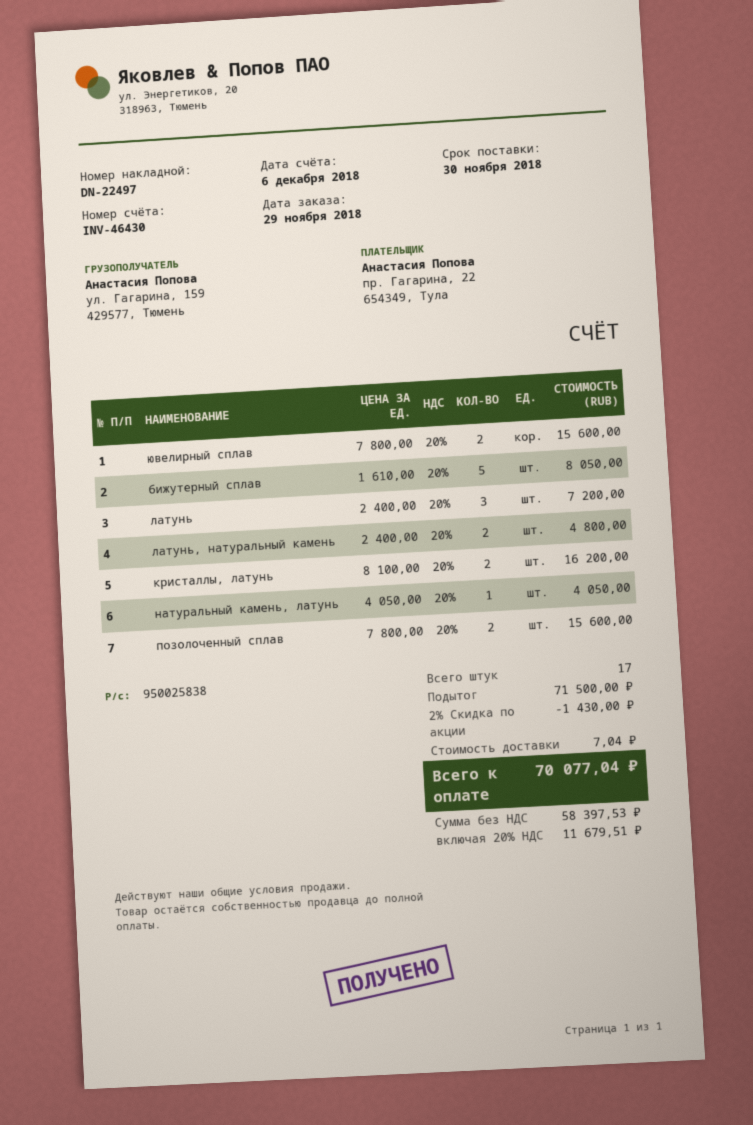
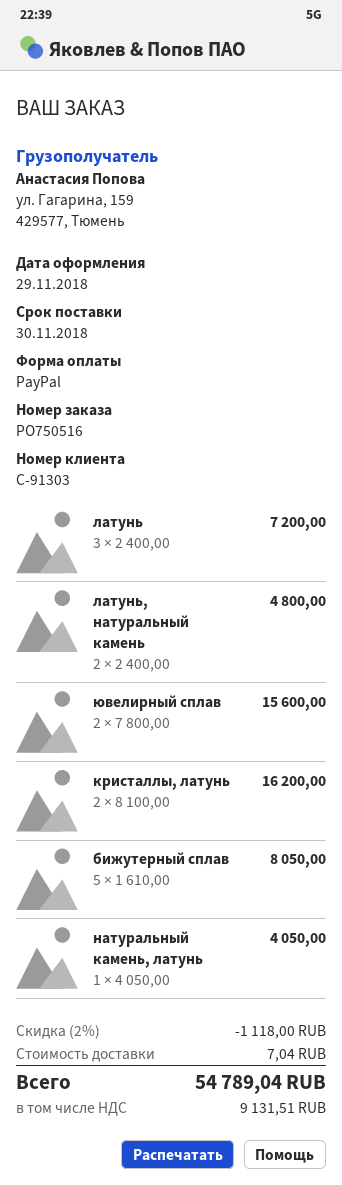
позолоченный сплав: 2 x 7800.00 = 15600.00 -> none
discount: 2% = 1430.00 -> 2% = 1118.00
tax: 11679.51 -> 9131.51
total: 70077.04 -> 54789.04

